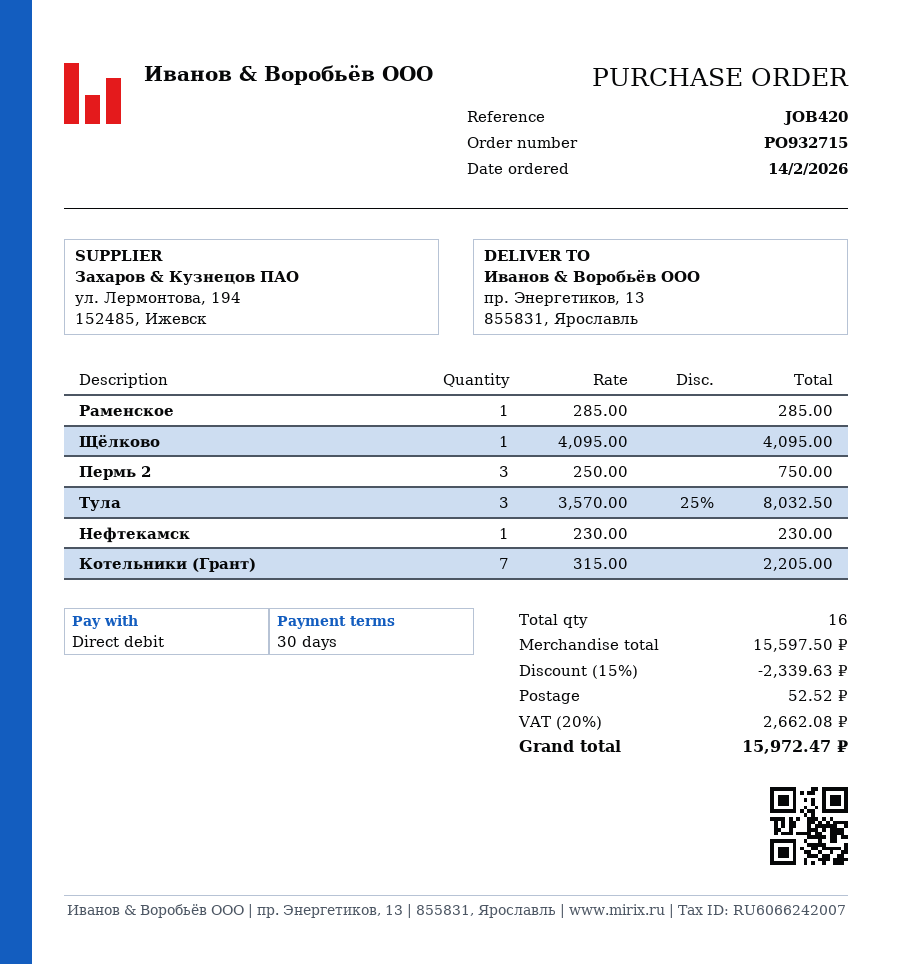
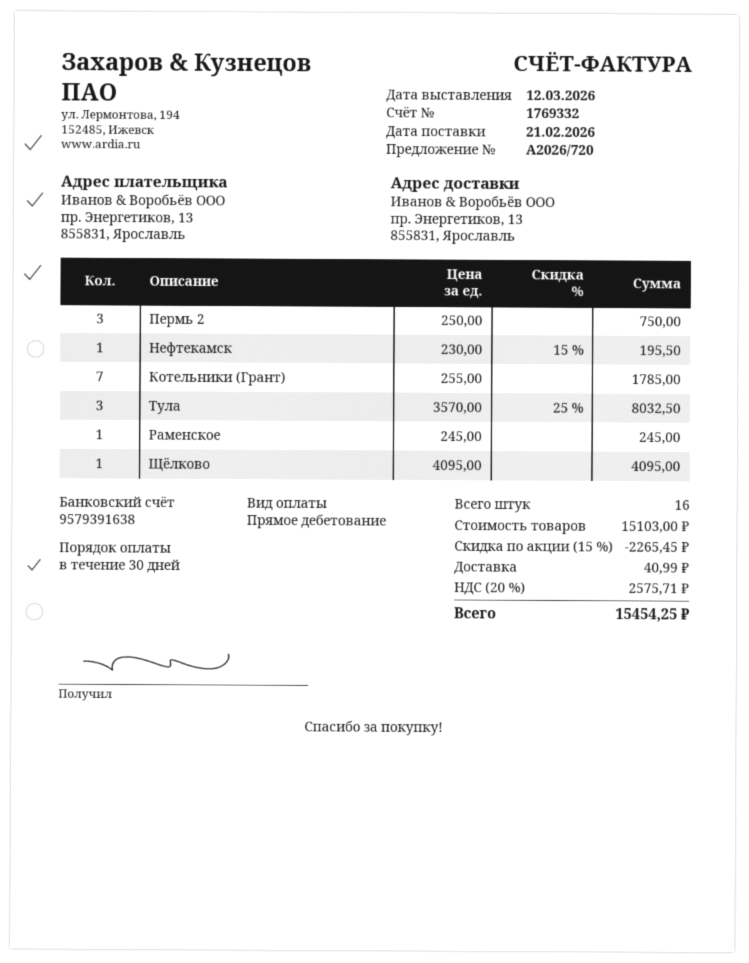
Раменское: 1 x 285.00 = 285.00 -> 1 x 245.00 = 245.00
Нефтекамск: 1 x 230.00 = 230.00 -> 1 x 230.00 - 15% = 195.50
Котельники (Грант): 7 x 315.00 = 2205.00 -> 7 x 255.00 = 1785.00
subtotal: 15597.50 -> 15103.00
discount: 15% = 2339.63 -> 15% = 2265.45
shipping: 52.52 -> 40.99
tax: 20% = 2662.08 -> 20% = 2575.71
total: 15972.47 -> 15454.25

